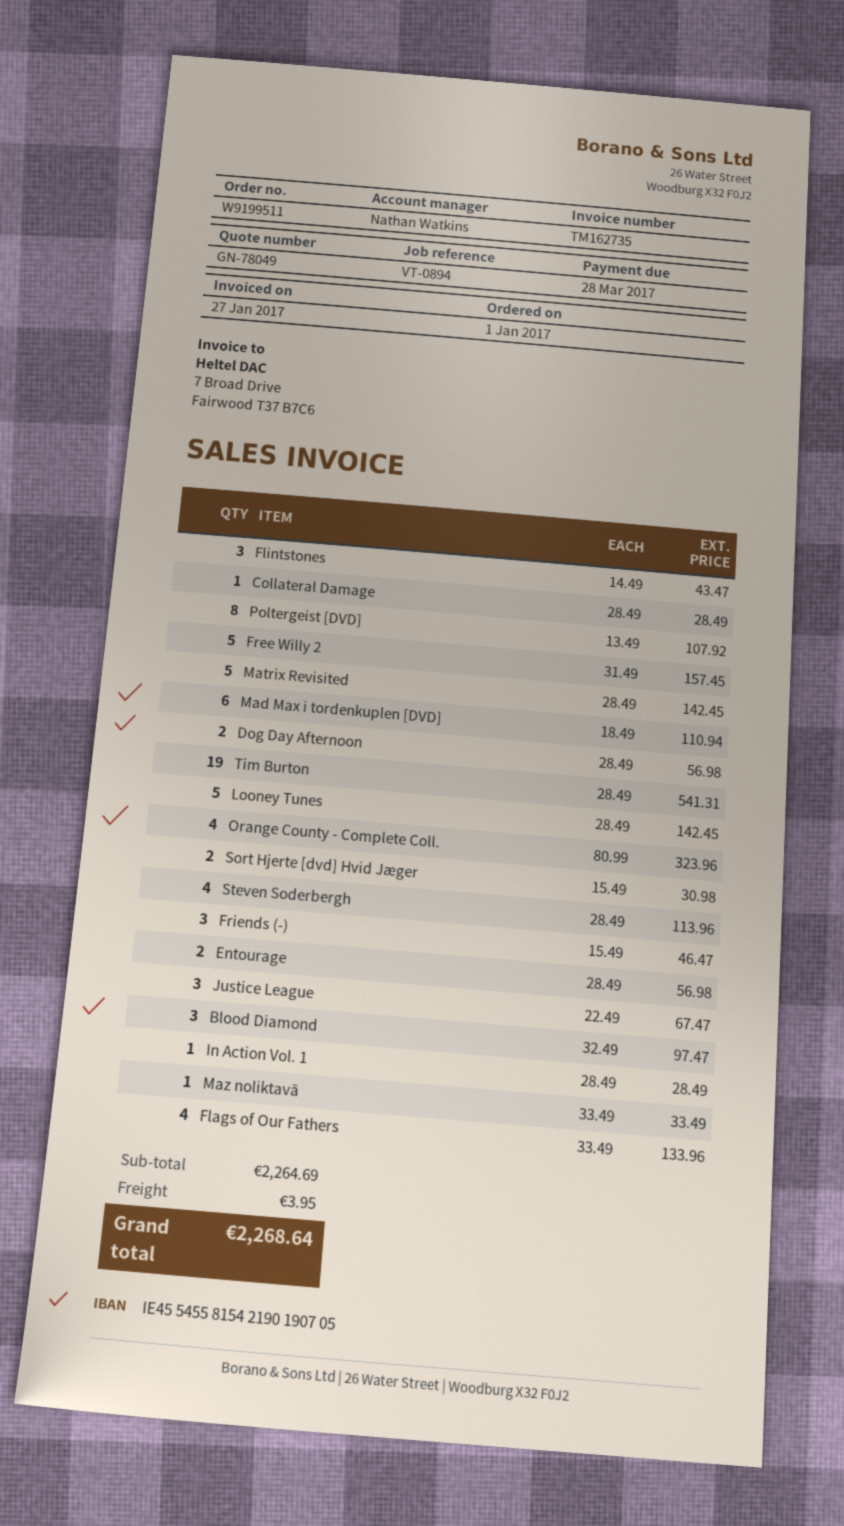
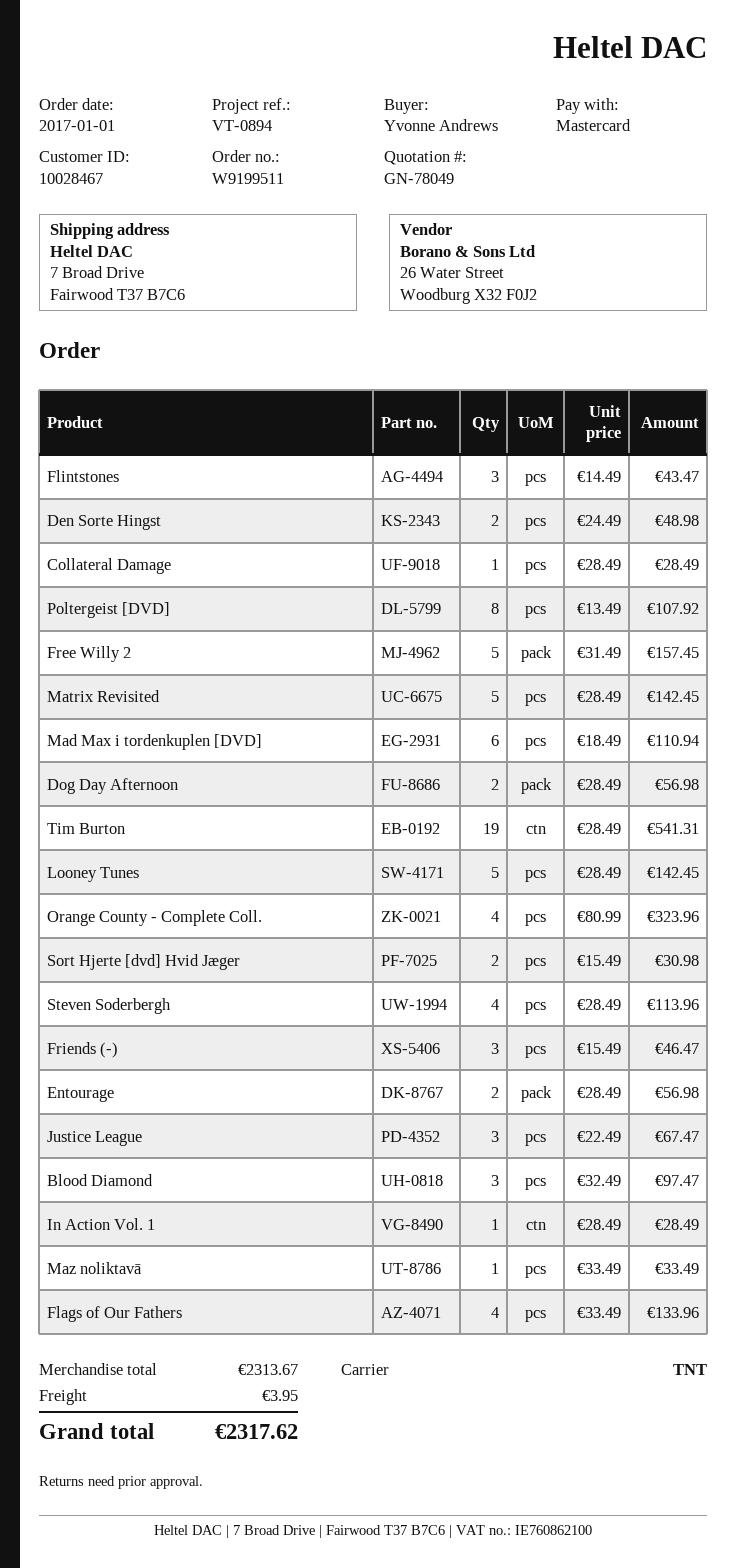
Den Sorte Hingst: none -> 2 x 24.49 = 48.98
subtotal: 2264.69 -> 2313.67
total: 2268.64 -> 2317.62

